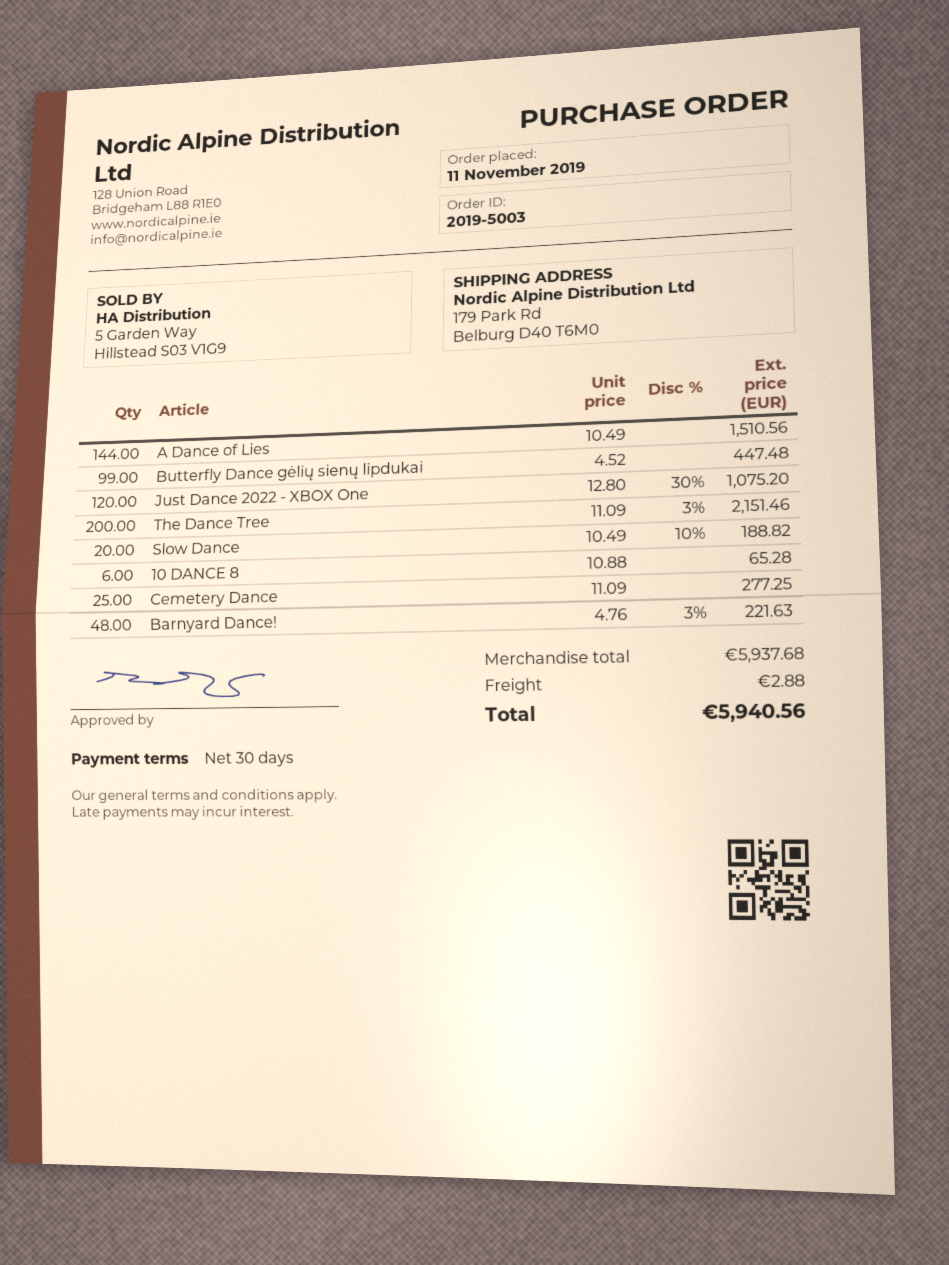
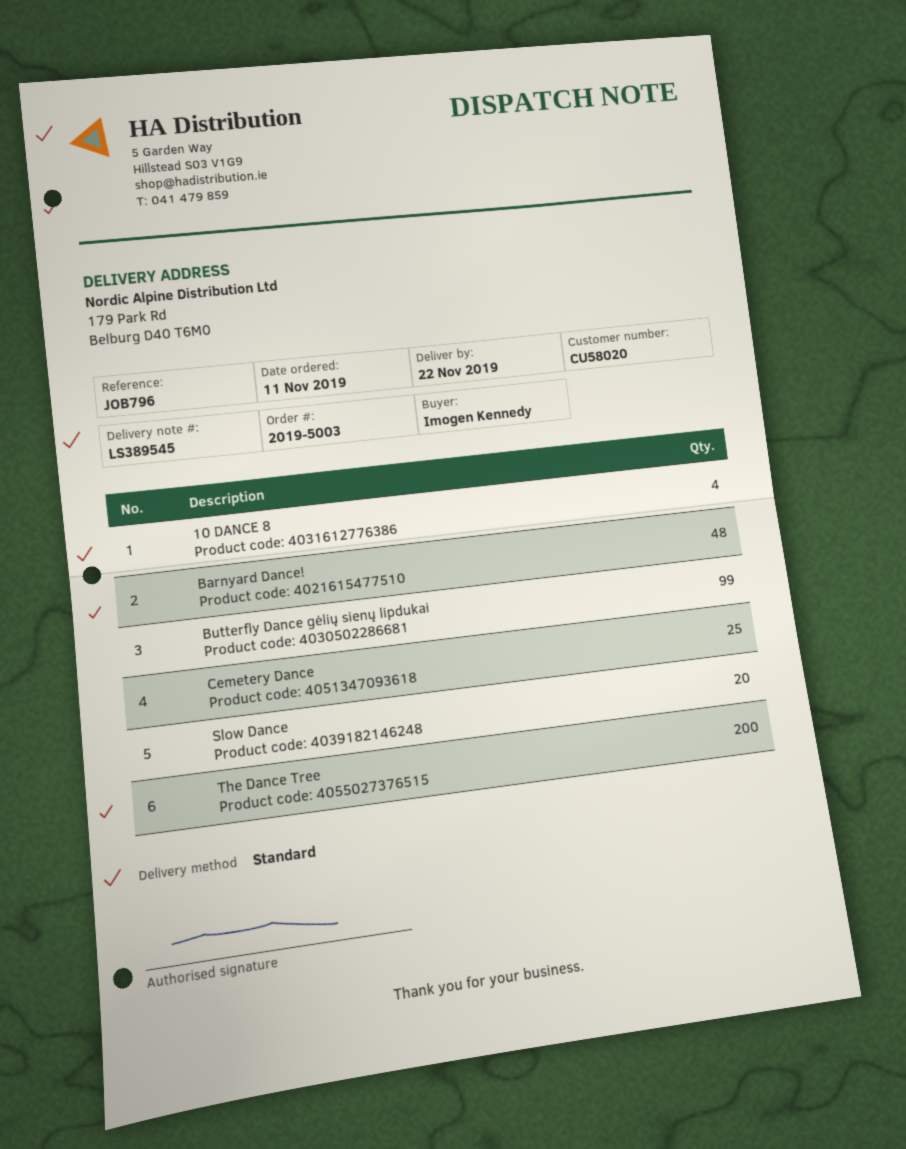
A Dance of Lies: 144 -> none
Just Dance 2022 - XBOX One: 120 -> none
10 DANCE 8: 6 -> 4

